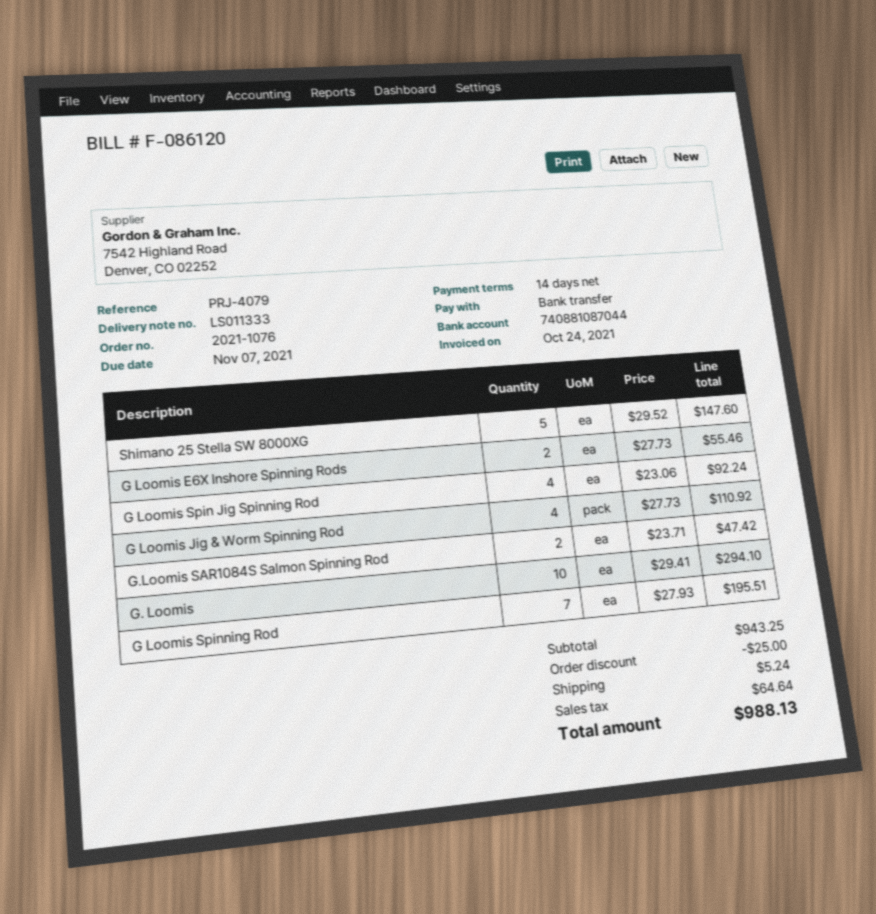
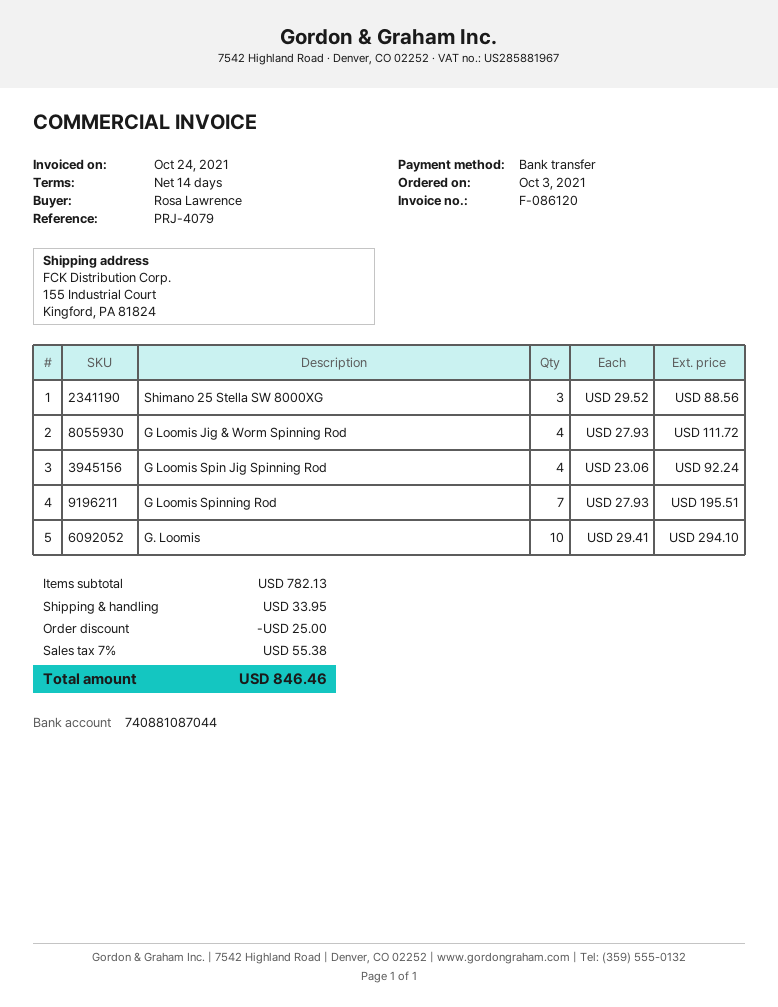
Shimano 25 Stella SW 8000XG: 5 x 29.52 = 147.60 -> 3 x 29.52 = 88.56
G Loomis E6X Inshore Spinning Rods: 2 x 27.73 = 55.46 -> none
G Loomis Jig & Worm Spinning Rod: 4 x 27.73 = 110.92 -> 4 x 27.93 = 111.72
G.Loomis SAR1084S Salmon Spinning Rod: 2 x 23.71 = 47.42 -> none
subtotal: 943.25 -> 782.13
shipping: 5.24 -> 33.95
tax: 64.64 -> 55.38
total: 988.13 -> 846.46

